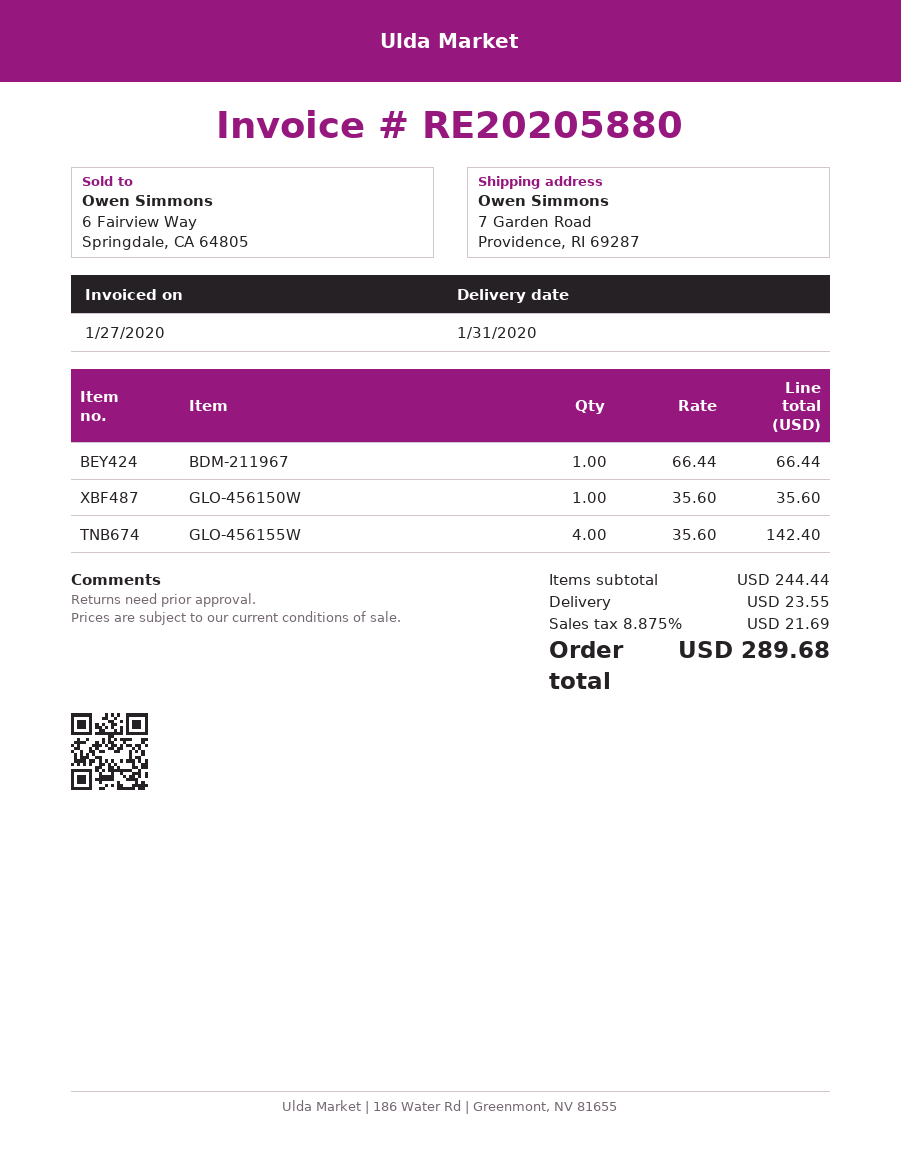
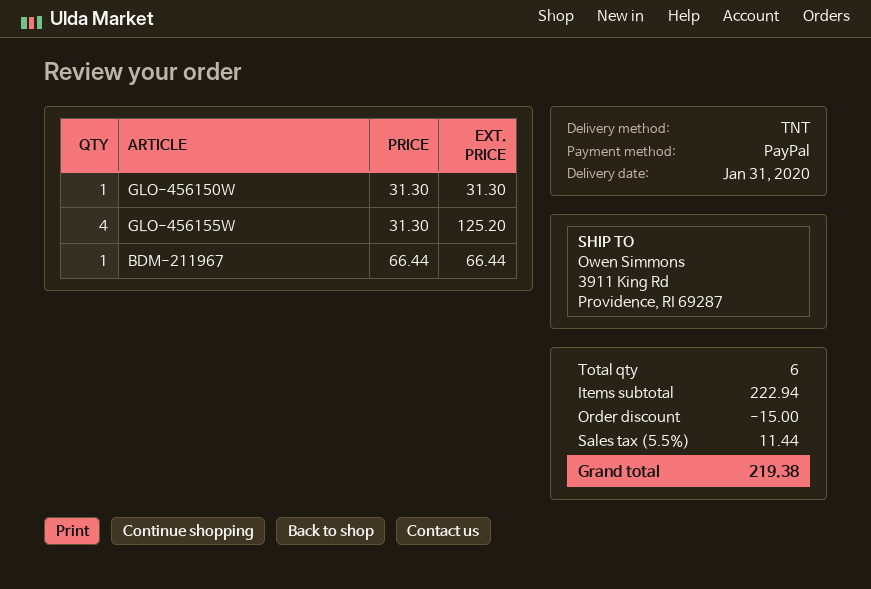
ship to: 7 Garden Road, Providence, RI 69287 -> 3911 King Rd, Providence, RI 69287
GLO-456150W: 1 x 35.60 = 35.60 -> 1 x 31.30 = 31.30
GLO-456155W: 4 x 35.60 = 142.40 -> 4 x 31.30 = 125.20
subtotal: 244.44 -> 222.94
discount: none -> 15.00
shipping: 23.55 -> none
tax: 8.875% = 21.69 -> 5.5% = 11.44
total: 289.68 -> 219.38

